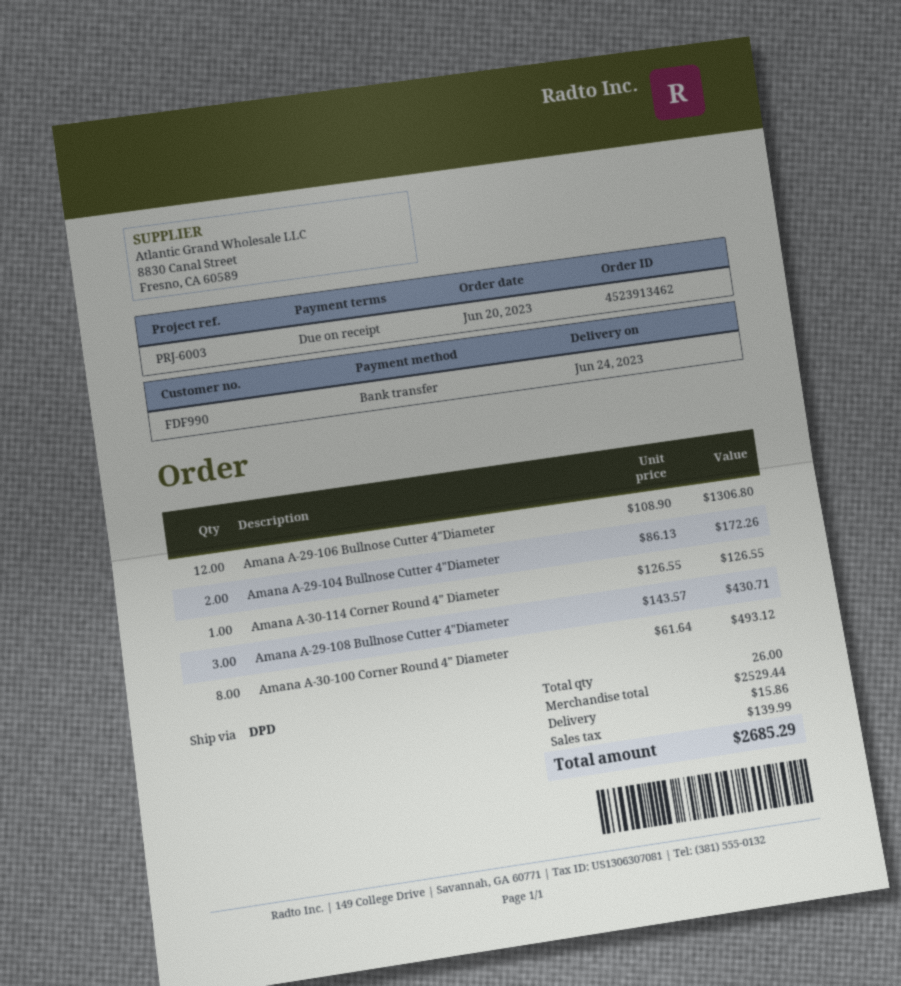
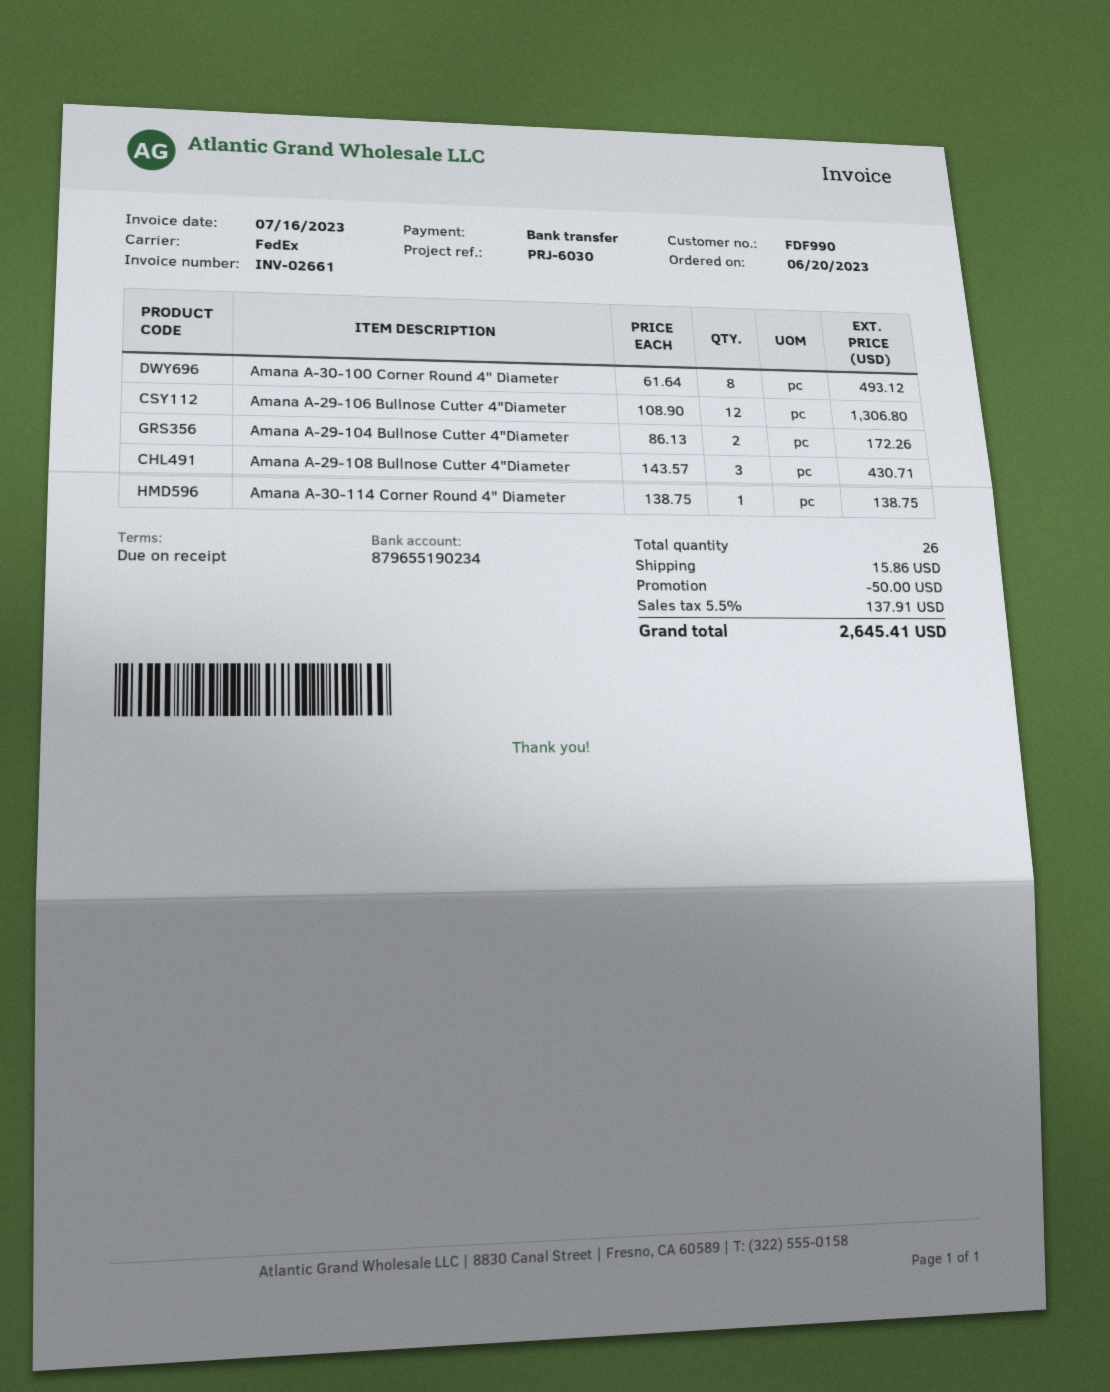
reference: PRJ-6003 -> PRJ-6030
shipping method: DPD -> FedEx
Amana A-30-114 Corner Round 4" Diameter: 1 x 126.55 = 126.55 -> 1 x 138.75 = 138.75
discount: none -> 50.00
tax: 139.99 -> 137.91
total: 2685.29 -> 2645.41

